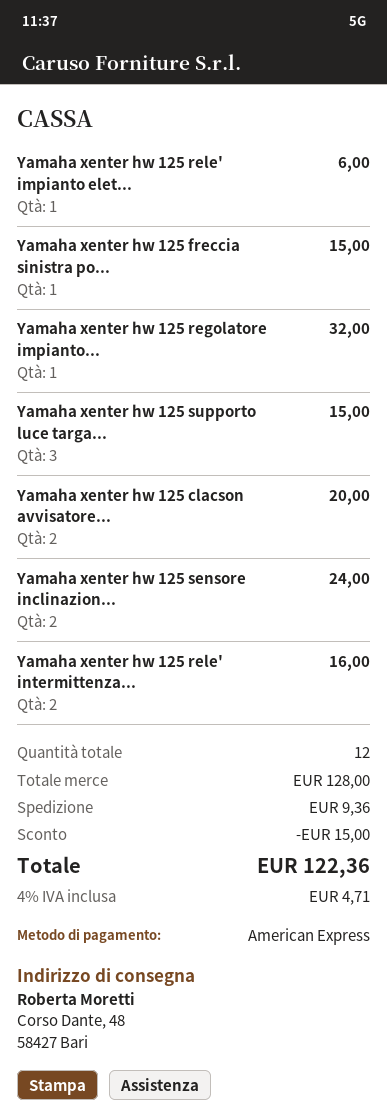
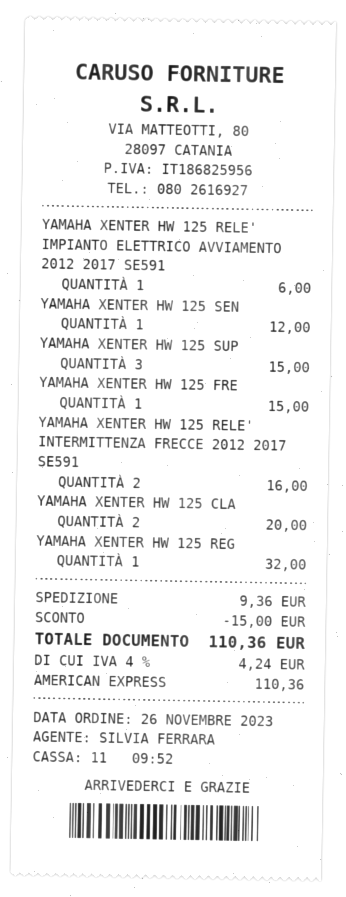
Yamaha xenter hw 125 sensore inclinazion...: 2 for 24.00 -> 1 for 12.00
tax: 4% = 4.71 -> 4% = 4.24
total: 122.36 -> 110.36

